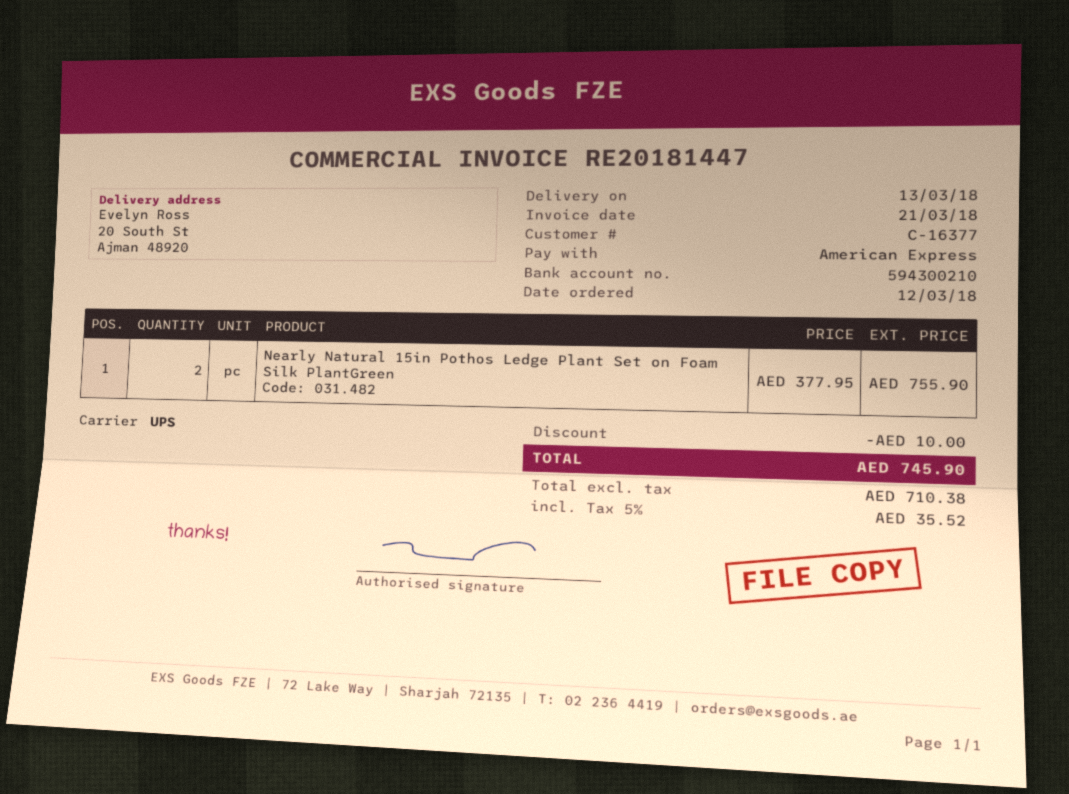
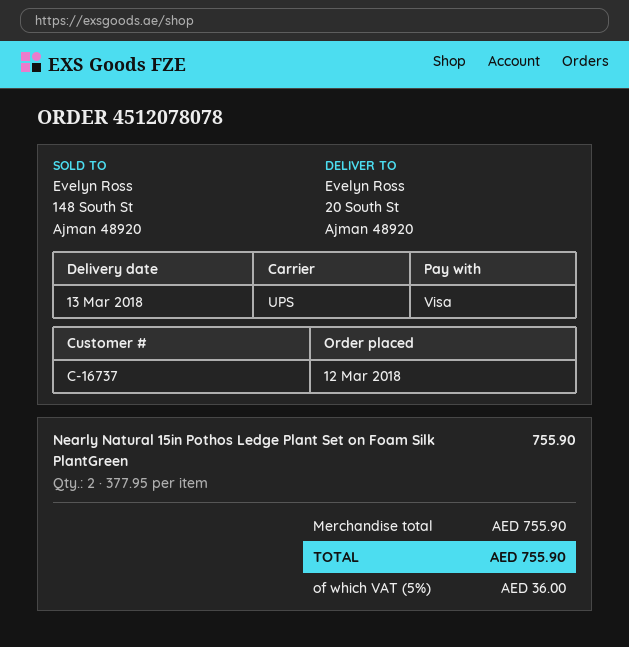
customer number: C-16377 -> C-16737
payment method: American Express -> Visa
discount: 10.00 -> none
tax: 5% = 35.52 -> 5% = 36.00
total: 745.90 -> 755.90

